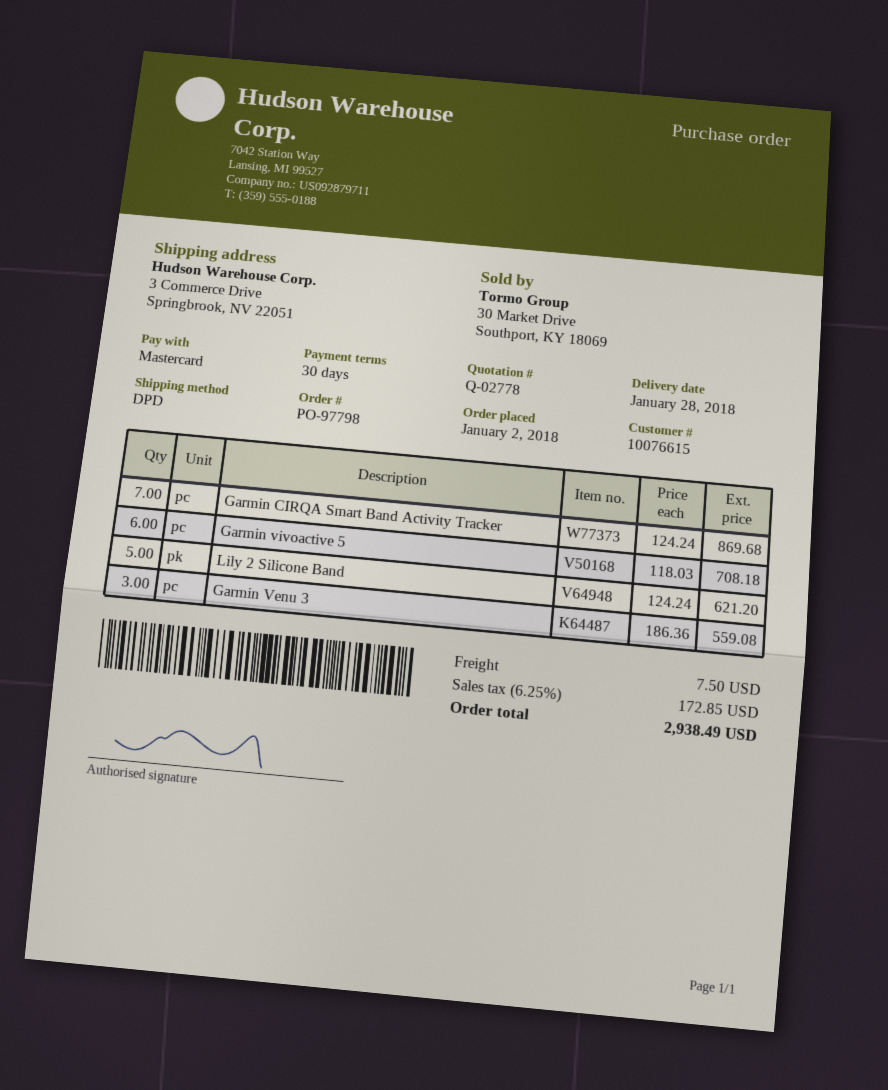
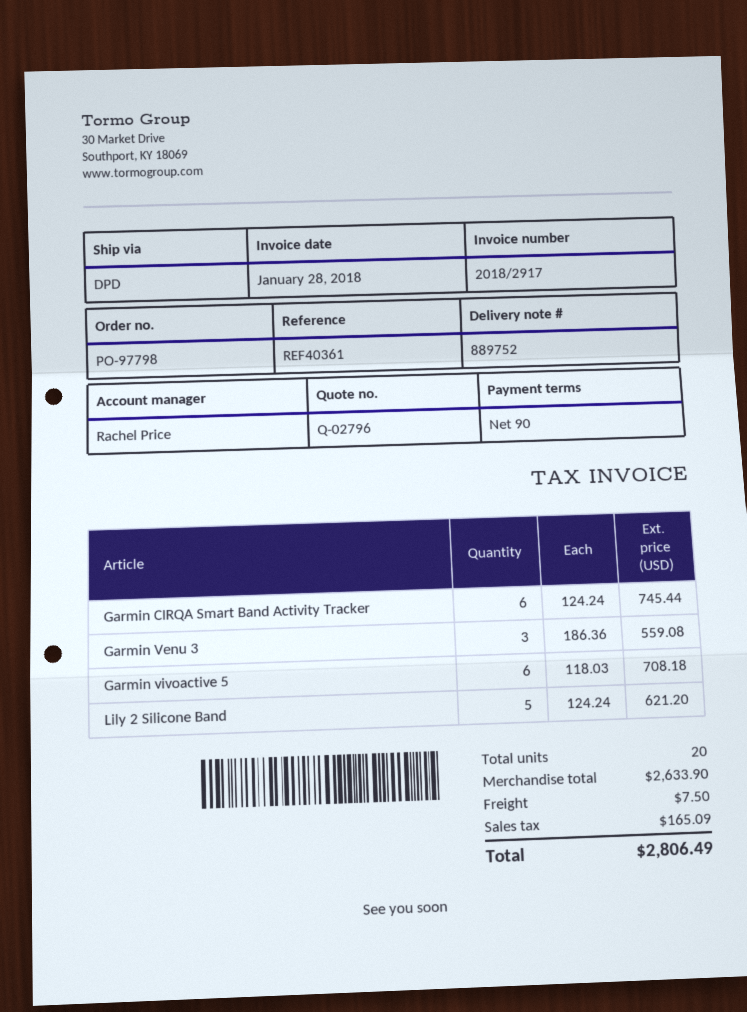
quote number: Q-02778 -> Q-02796
payment terms: 30 days -> 90 days
Garmin CIRQA Smart Band Activity Tracker: 7 x 124.24 = 869.68 -> 6 x 124.24 = 745.44
tax: 172.85 -> 165.09
total: 2938.49 -> 2806.49

